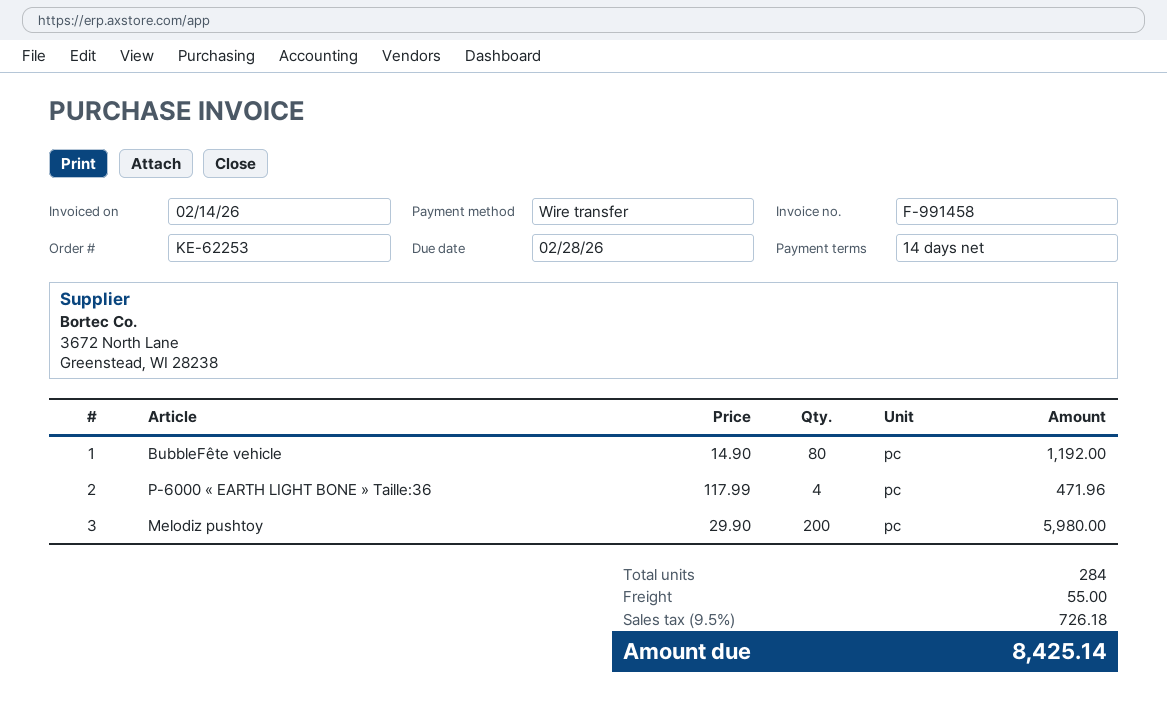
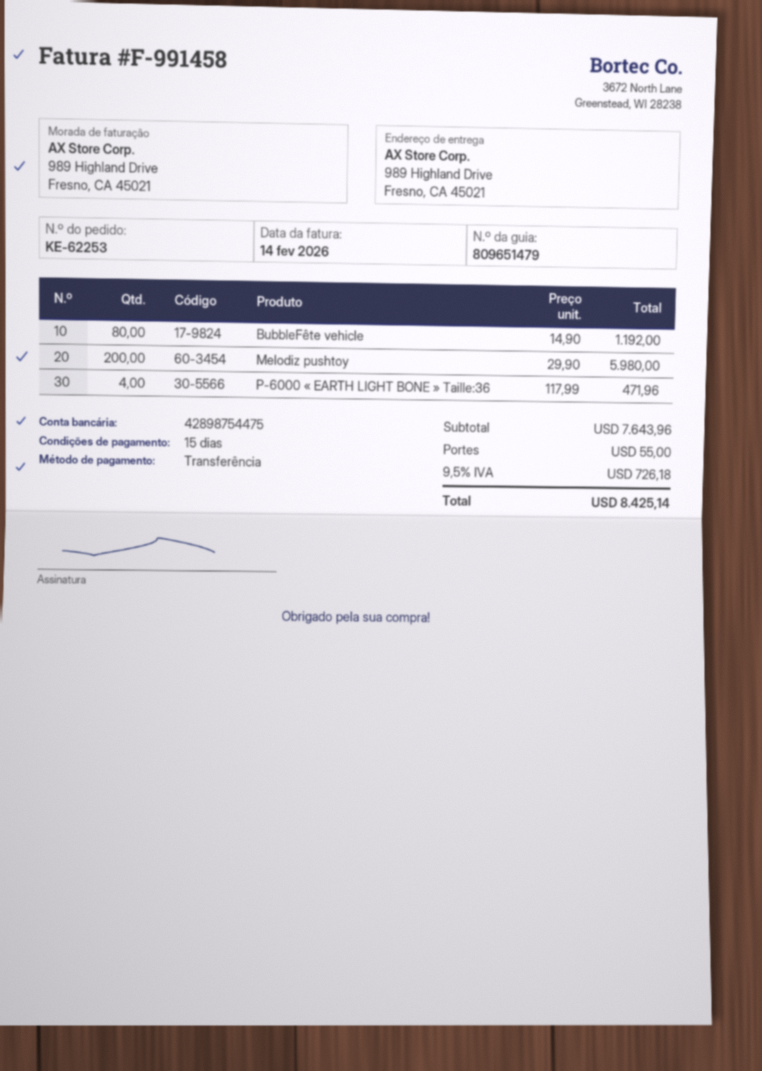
payment terms: 14 days -> 15 days

